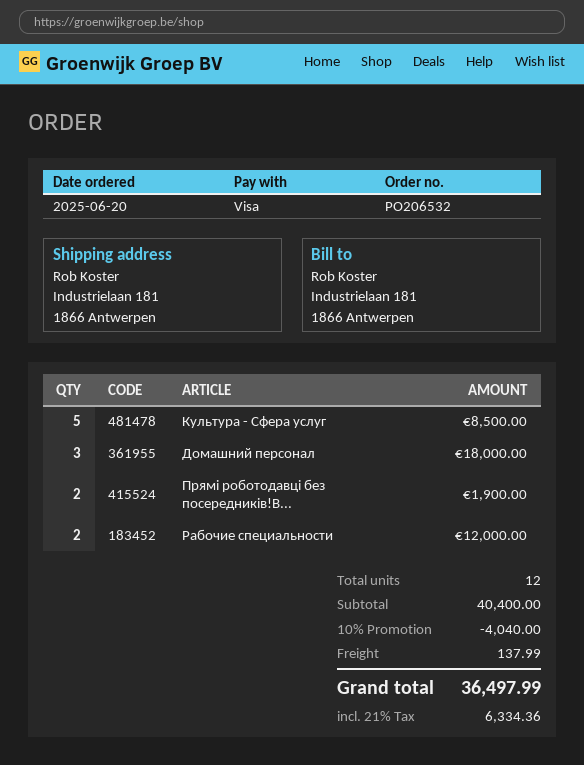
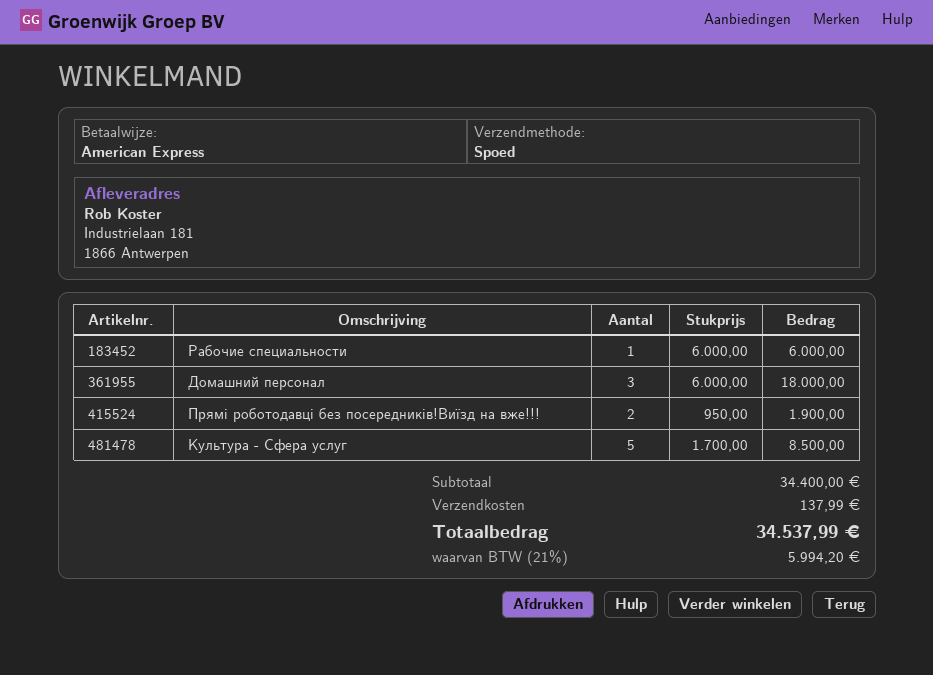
payment method: Visa -> American Express
Рабочие специальности: 2 for 12000.00 -> 1 for 6000.00
subtotal: 40400.00 -> 34400.00
discount: 10% = 4040.00 -> none
tax: 21% = 6334.36 -> 21% = 5994.20
total: 36497.99 -> 34537.99

